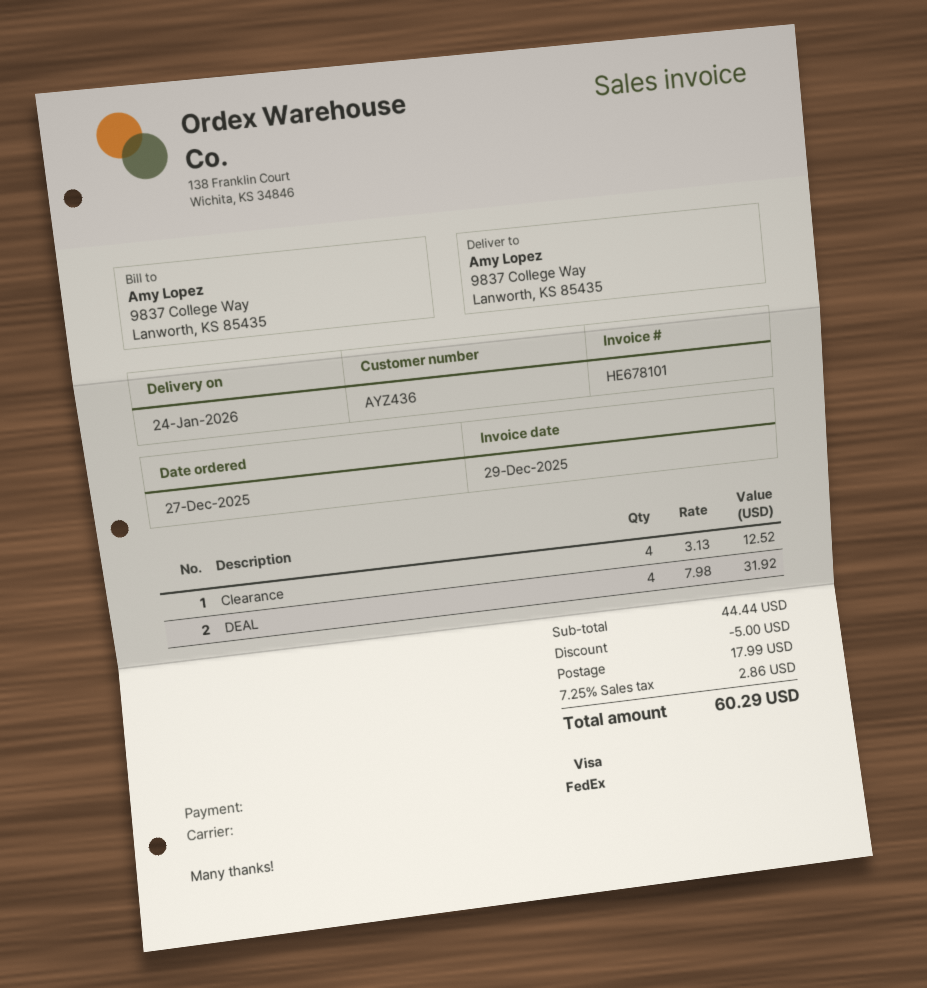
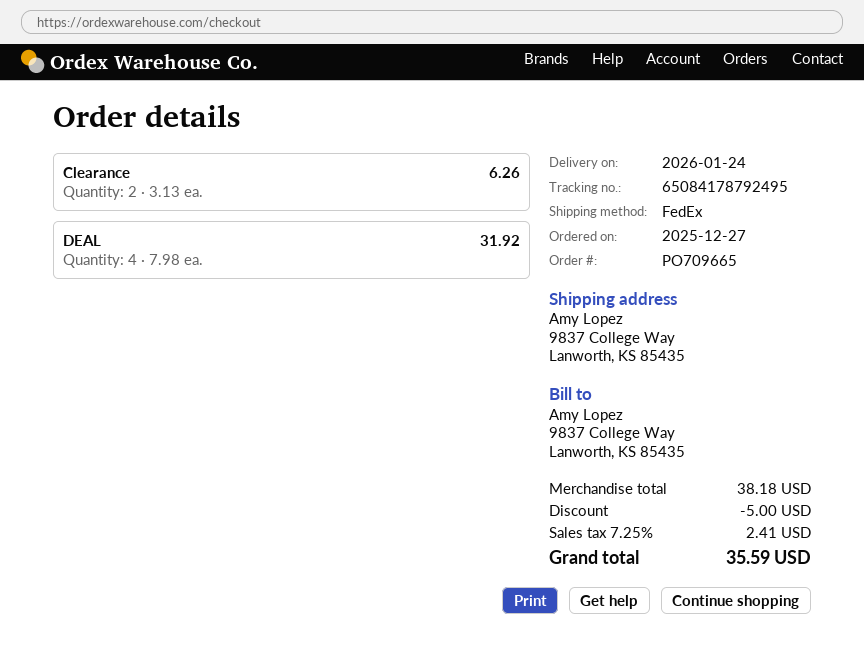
Clearance: 4 x 3.13 = 12.52 -> 2 x 3.13 = 6.26
subtotal: 44.44 -> 38.18
shipping: 17.99 -> none
tax: 7.25% = 2.86 -> 7.25% = 2.41
total: 60.29 -> 35.59

